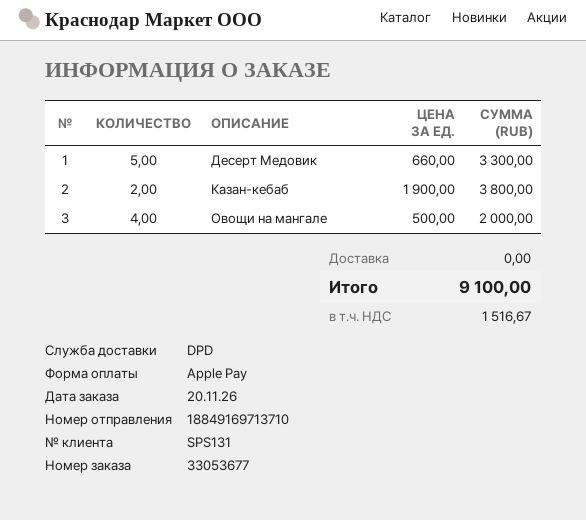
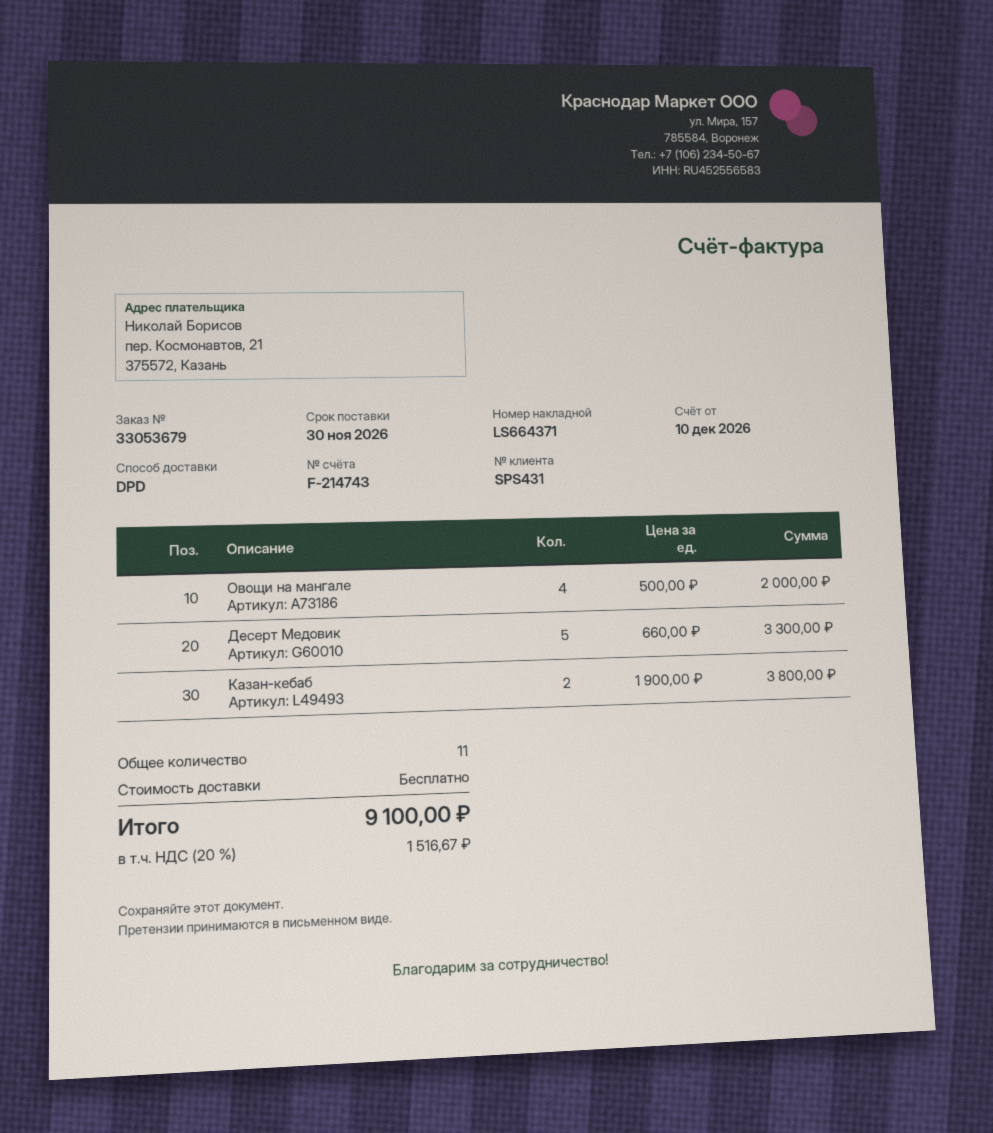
order number: 33053677 -> 33053679
customer number: SPS131 -> SPS431

